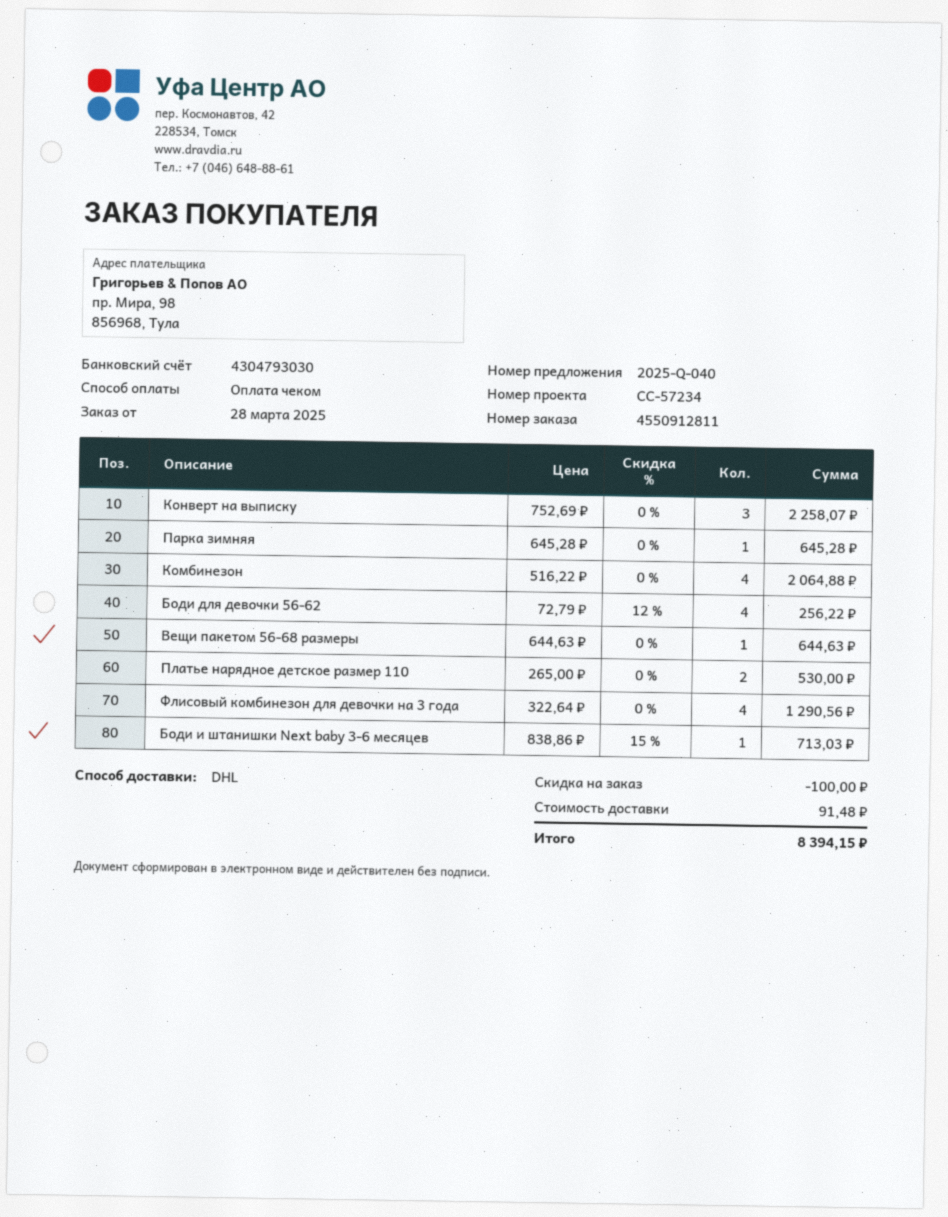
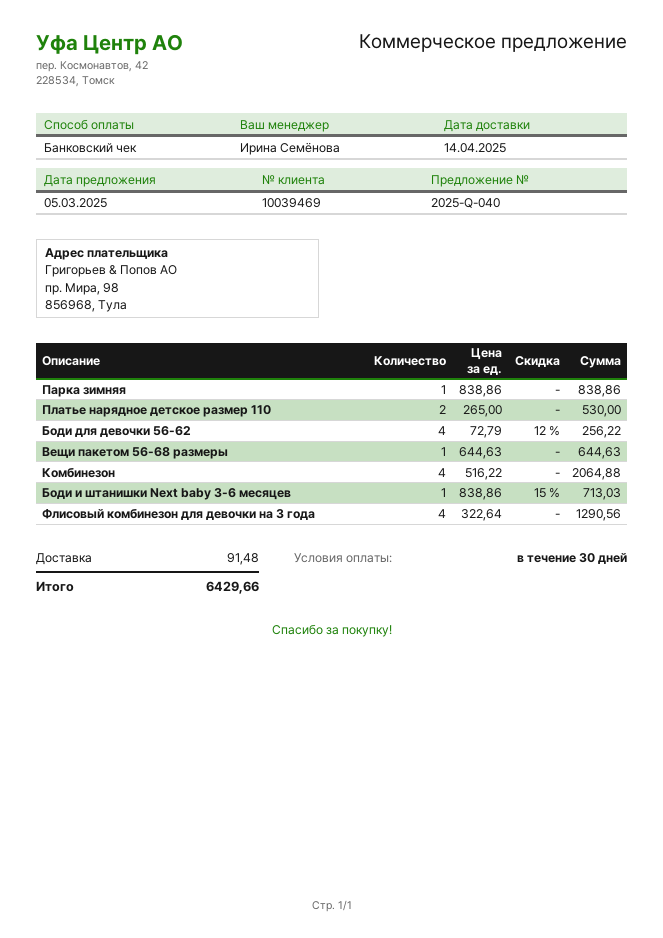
Конверт на выписку: 3 x 752.69 = 2258.07 -> none
Парка зимняя: 1 x 645.28 = 645.28 -> 1 x 838.86 = 838.86
discount: 100.00 -> none
total: 8394.15 -> 6429.66

